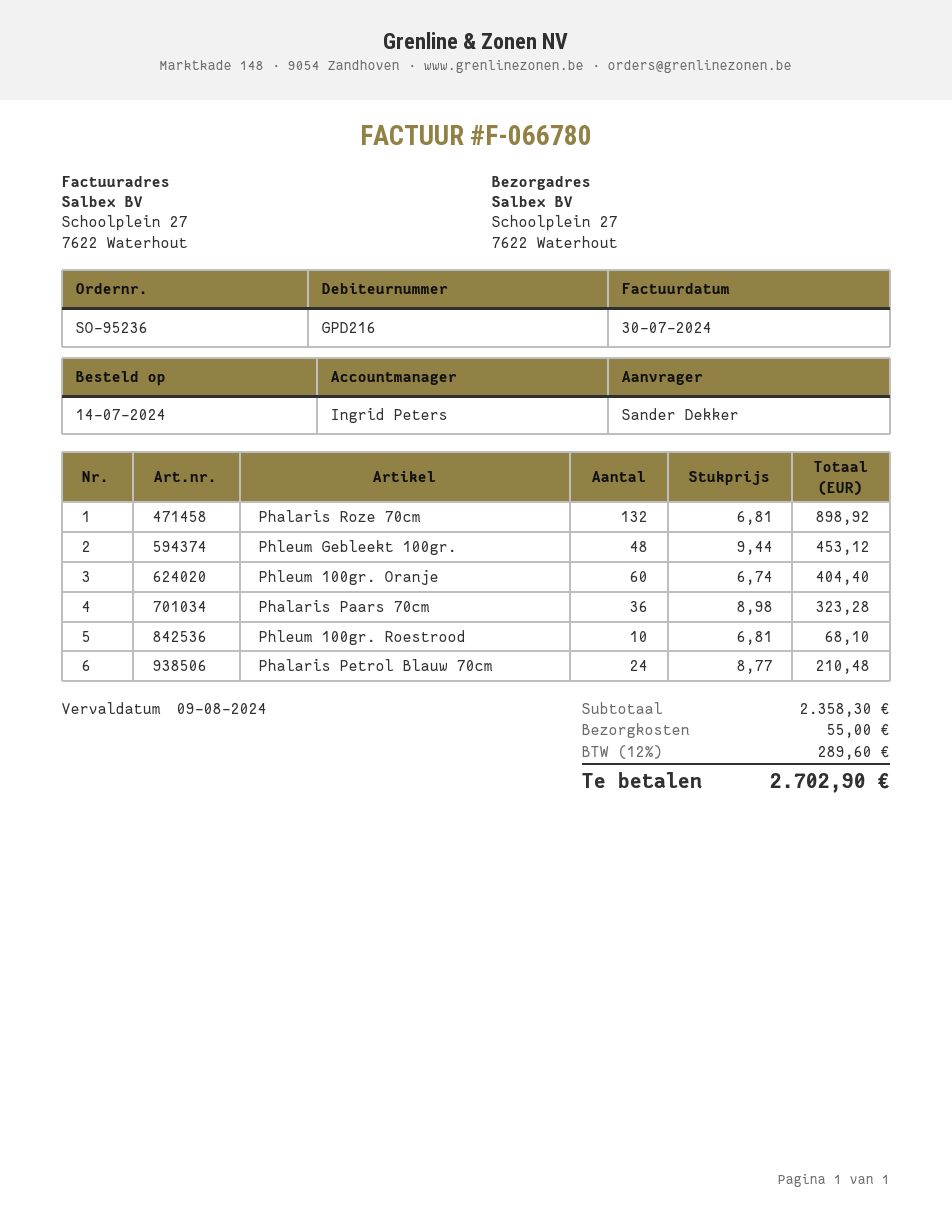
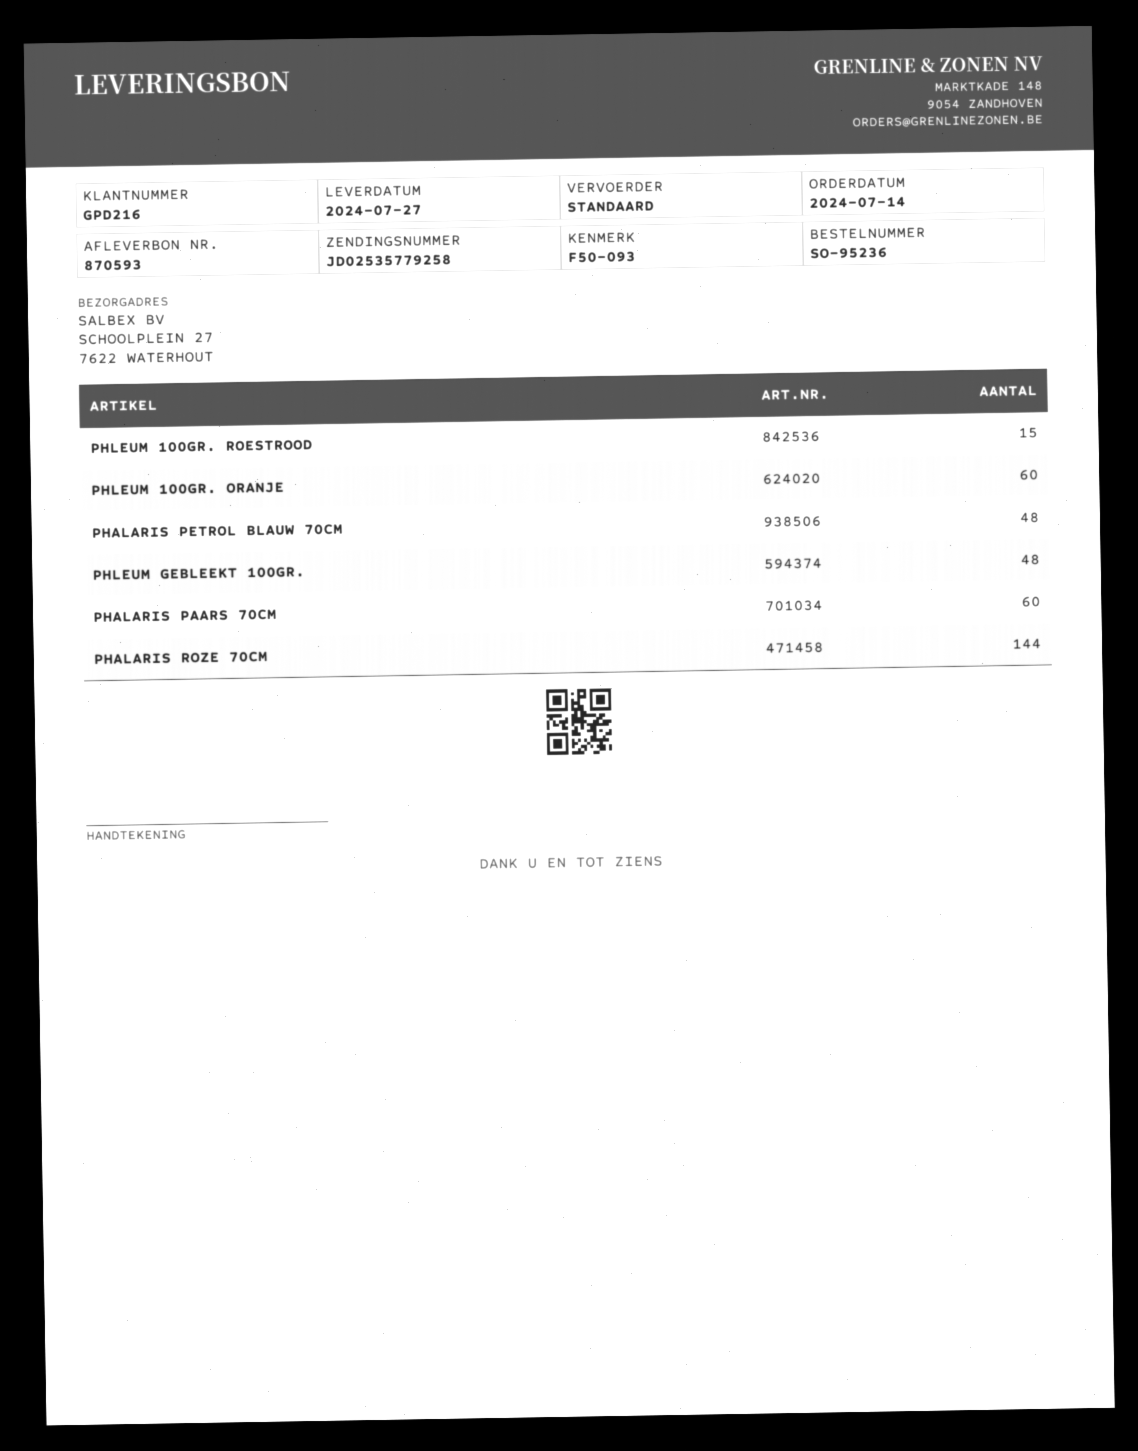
Phalaris Roze 70cm: 132 -> 144
Phalaris Paars 70cm: 36 -> 60
Phleum 100gr. Roestrood: 10 -> 15
Phalaris Petrol Blauw 70cm: 24 -> 48

